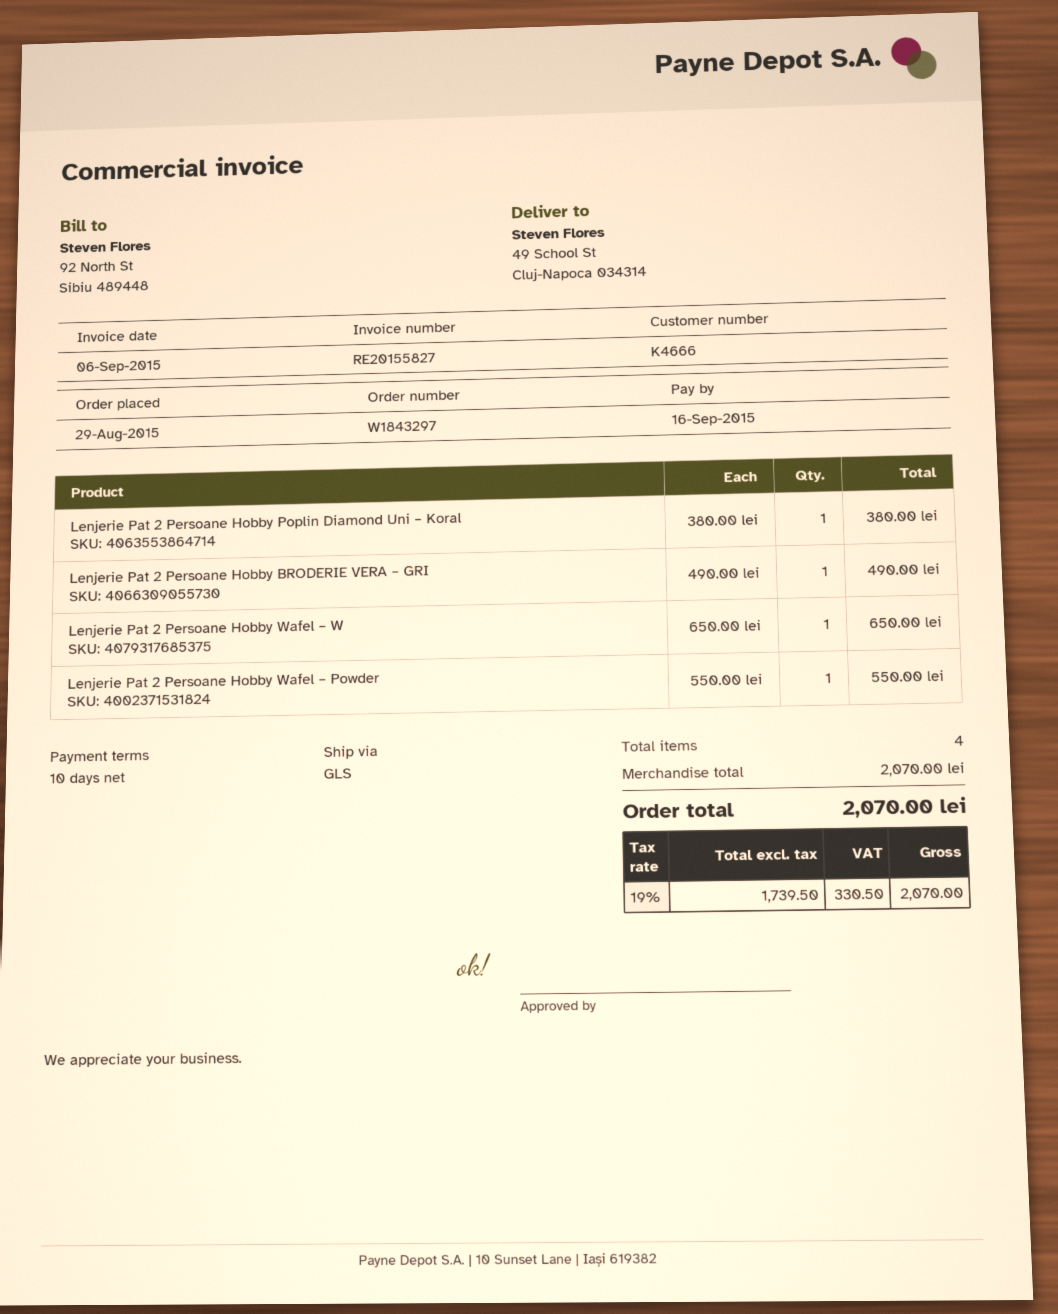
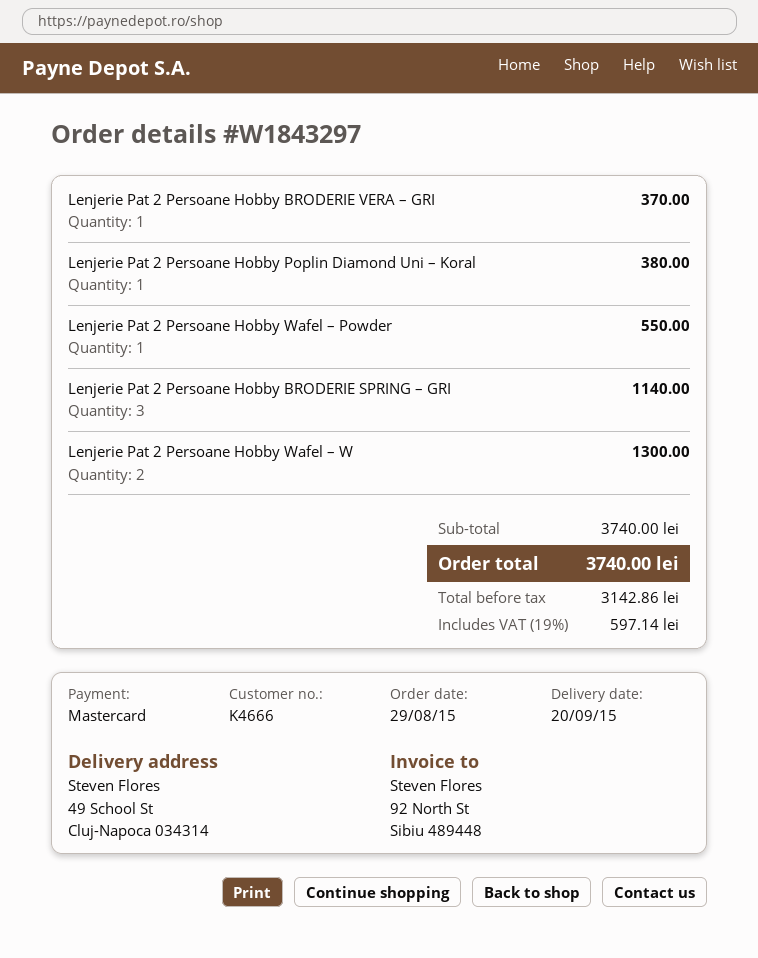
Lenjerie Pat 2 Persoane Hobby BRODERIE VERA – GRI: 1 for 490.00 -> 1 for 370.00
Lenjerie Pat 2 Persoane Hobby Wafel – W: 1 for 650.00 -> 2 for 1300.00
Lenjerie Pat 2 Persoane Hobby BRODERIE SPRING – GRI: none -> 3 for 1140.00
subtotal: 2070.00 -> 3740.00
net: 1739.50 -> 3142.86
tax: 19% = 330.50 -> 19% = 597.14
total: 2070.00 -> 3740.00

